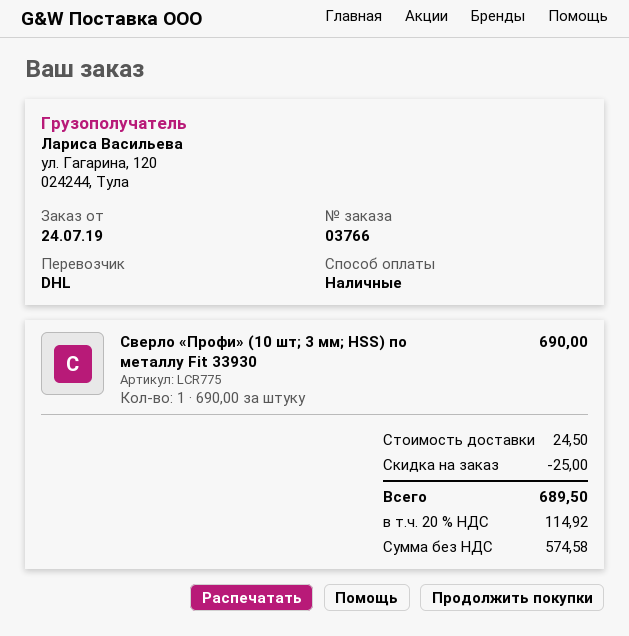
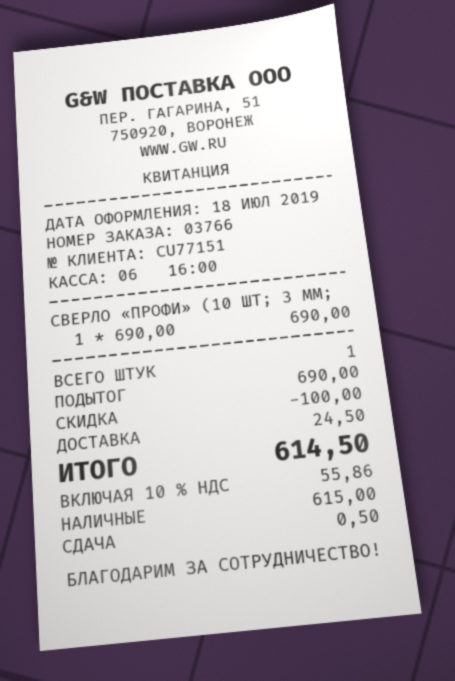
order date: 2019-07-24 -> 2019-07-18
discount: 25.00 -> 100.00
tax: 20% = 114.92 -> 10% = 55.86
total: 689.50 -> 614.50

